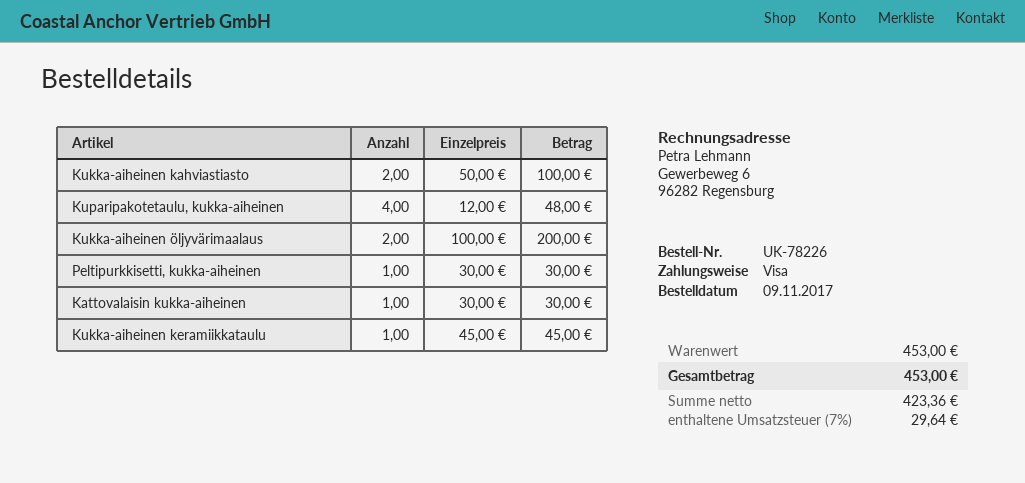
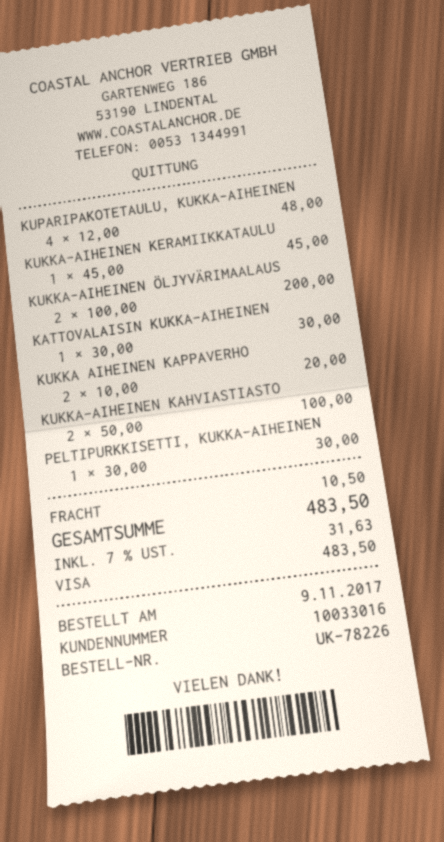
KUKKA AIHEINEN KAPPAVERHO: none -> 2 x 10.00 = 20.00
shipping: none -> 10.50
tax: 7% = 29.64 -> 7% = 31.63
total: 453.00 -> 483.50

